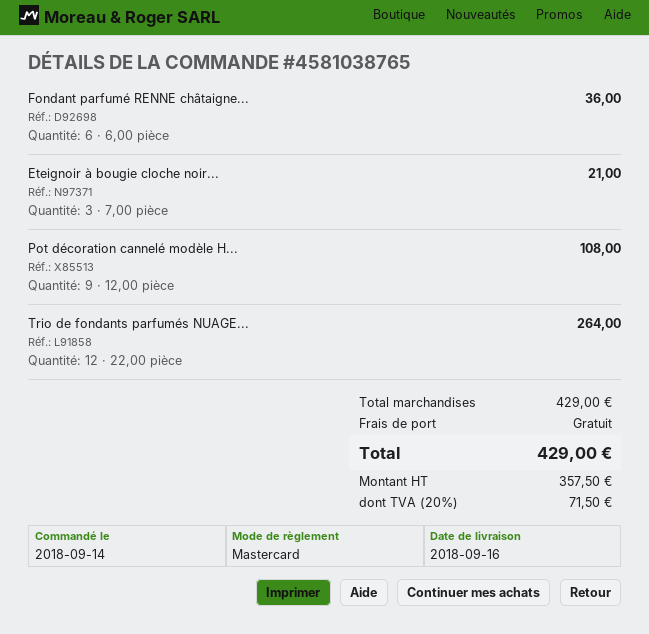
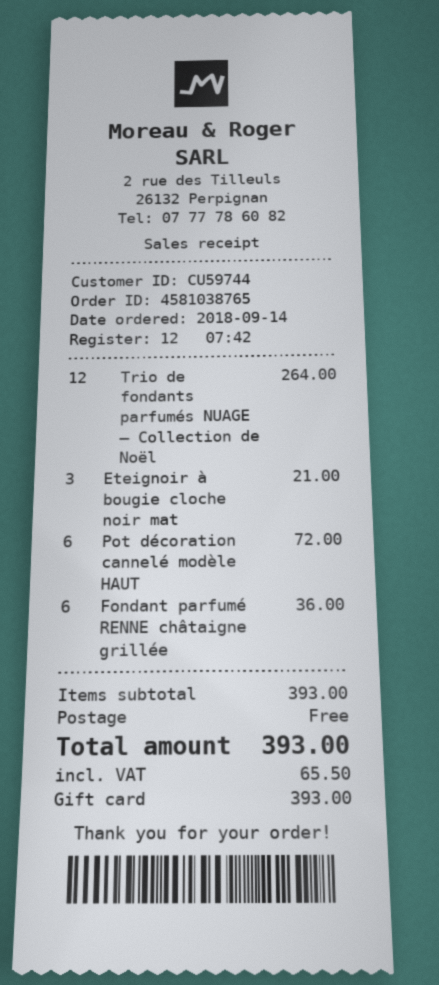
payment method: Mastercard -> gift card
Pot décoration cannelé modèle H...: 9 for 108.00 -> 6 for 72.00
subtotal: 429.00 -> 393.00
tax: 71.50 -> 65.50
total: 429.00 -> 393.00

